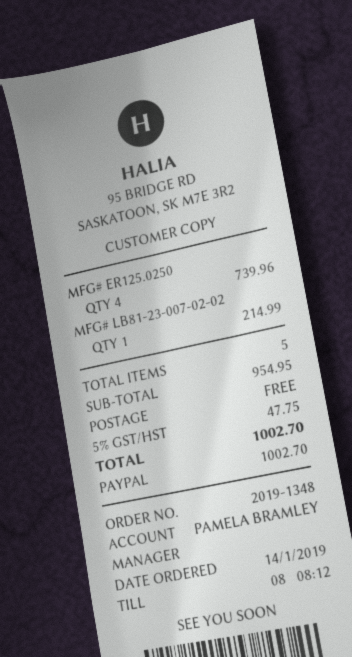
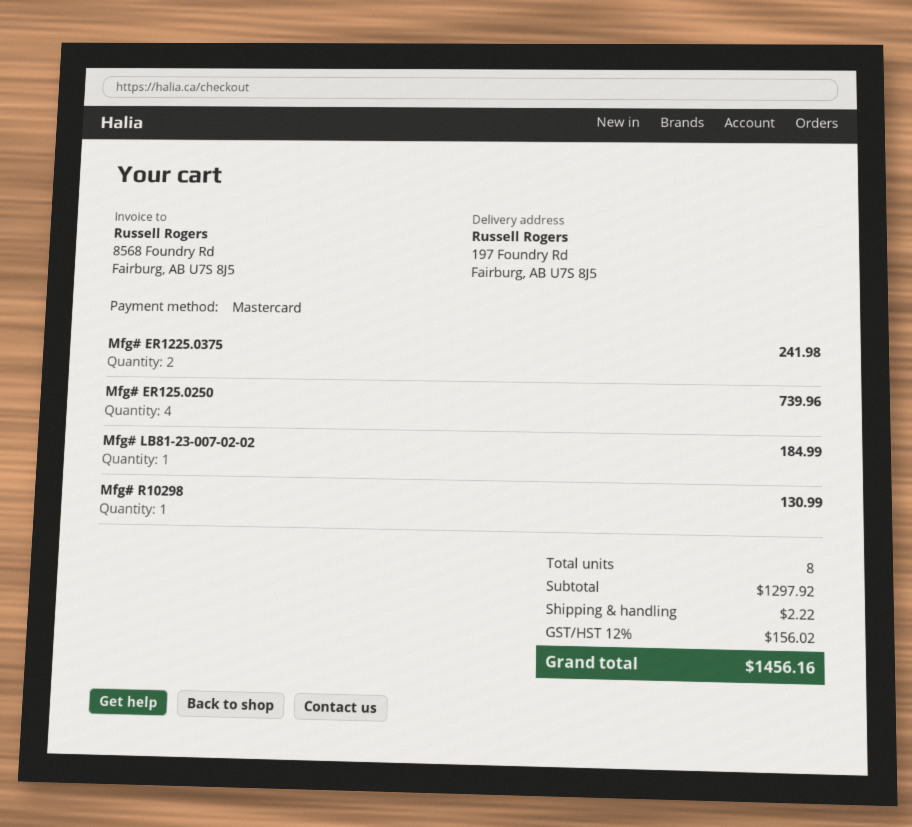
payment method: PayPal -> Mastercard
MFG# LB81-23-007-02-02: 1 for 214.99 -> 1 for 184.99
Mfg# ER1225.0375: none -> 2 for 241.98
Mfg# R10298: none -> 1 for 130.99
total quantity: 5 -> 8
subtotal: 954.95 -> 1297.92
shipping: 0.00 -> 2.22
tax: 5% = 47.75 -> 12% = 156.02
total: 1002.70 -> 1456.16

